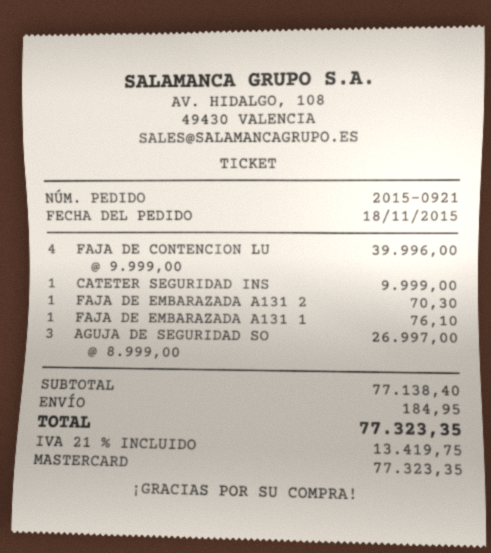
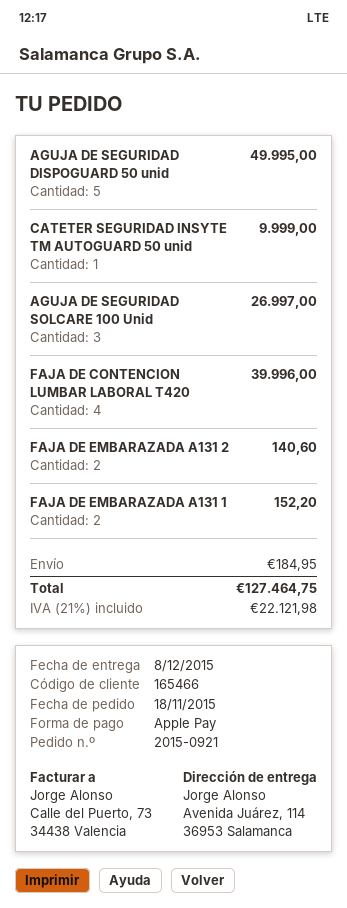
payment method: Mastercard -> Apple Pay
FAJA DE EMBARAZADA A131 2: 1 for 70.30 -> 2 for 140.60
FAJA DE EMBARAZADA A131 1: 1 for 76.10 -> 2 for 152.20
AGUJA DE SEGURIDAD DISPOGUARD 50 unid: none -> 5 for 49995.00
tax: 21% = 13419.75 -> 21% = 22121.98
total: 77323.35 -> 127464.75

